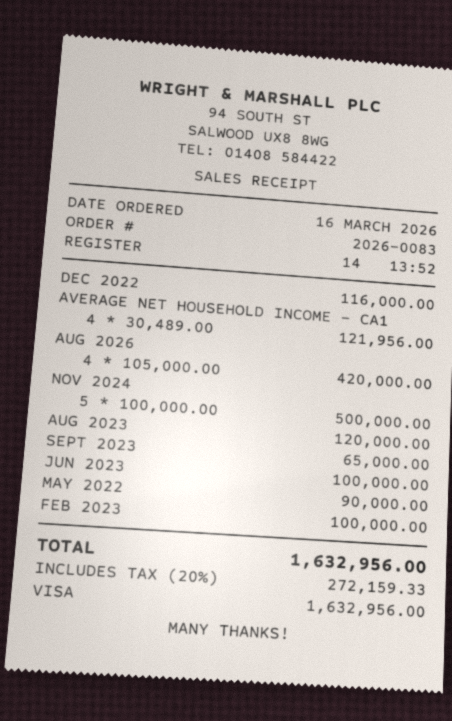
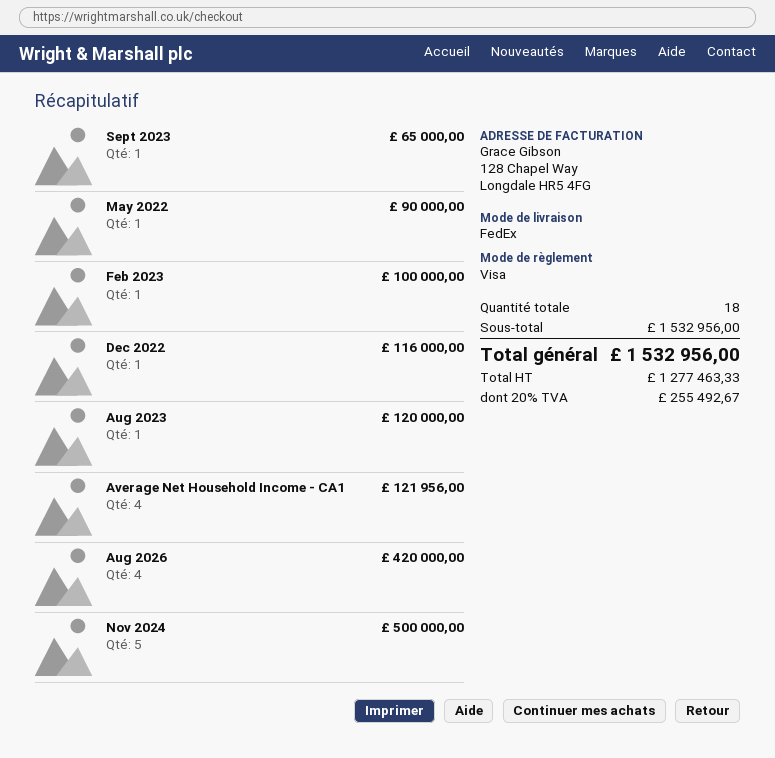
JUN 2023: 1 for 100000.00 -> none
tax: 20% = 272159.33 -> 20% = 255492.67
total: 1632956.00 -> 1532956.00

